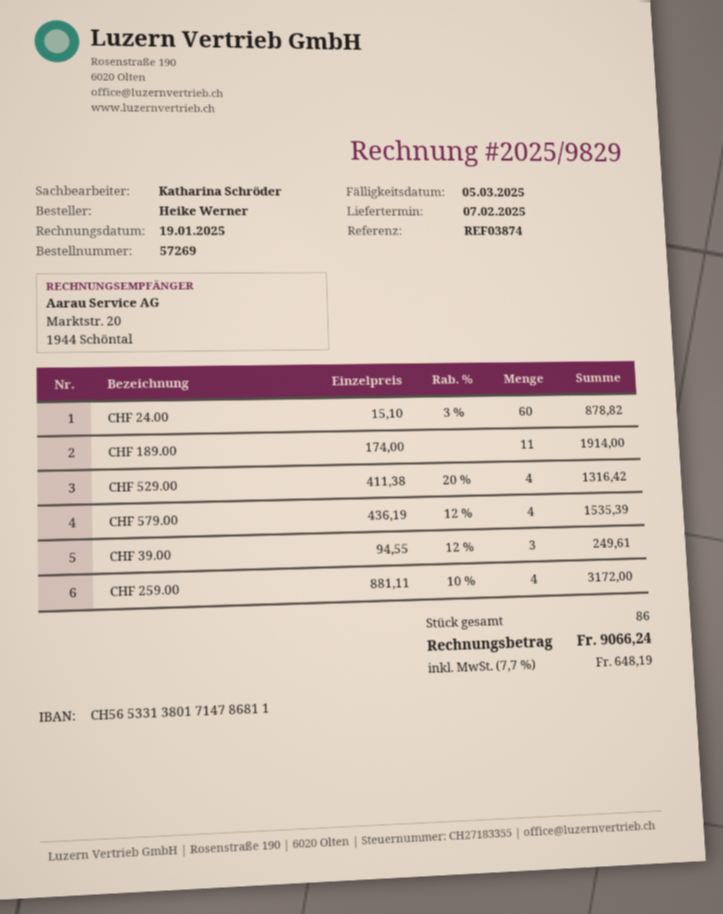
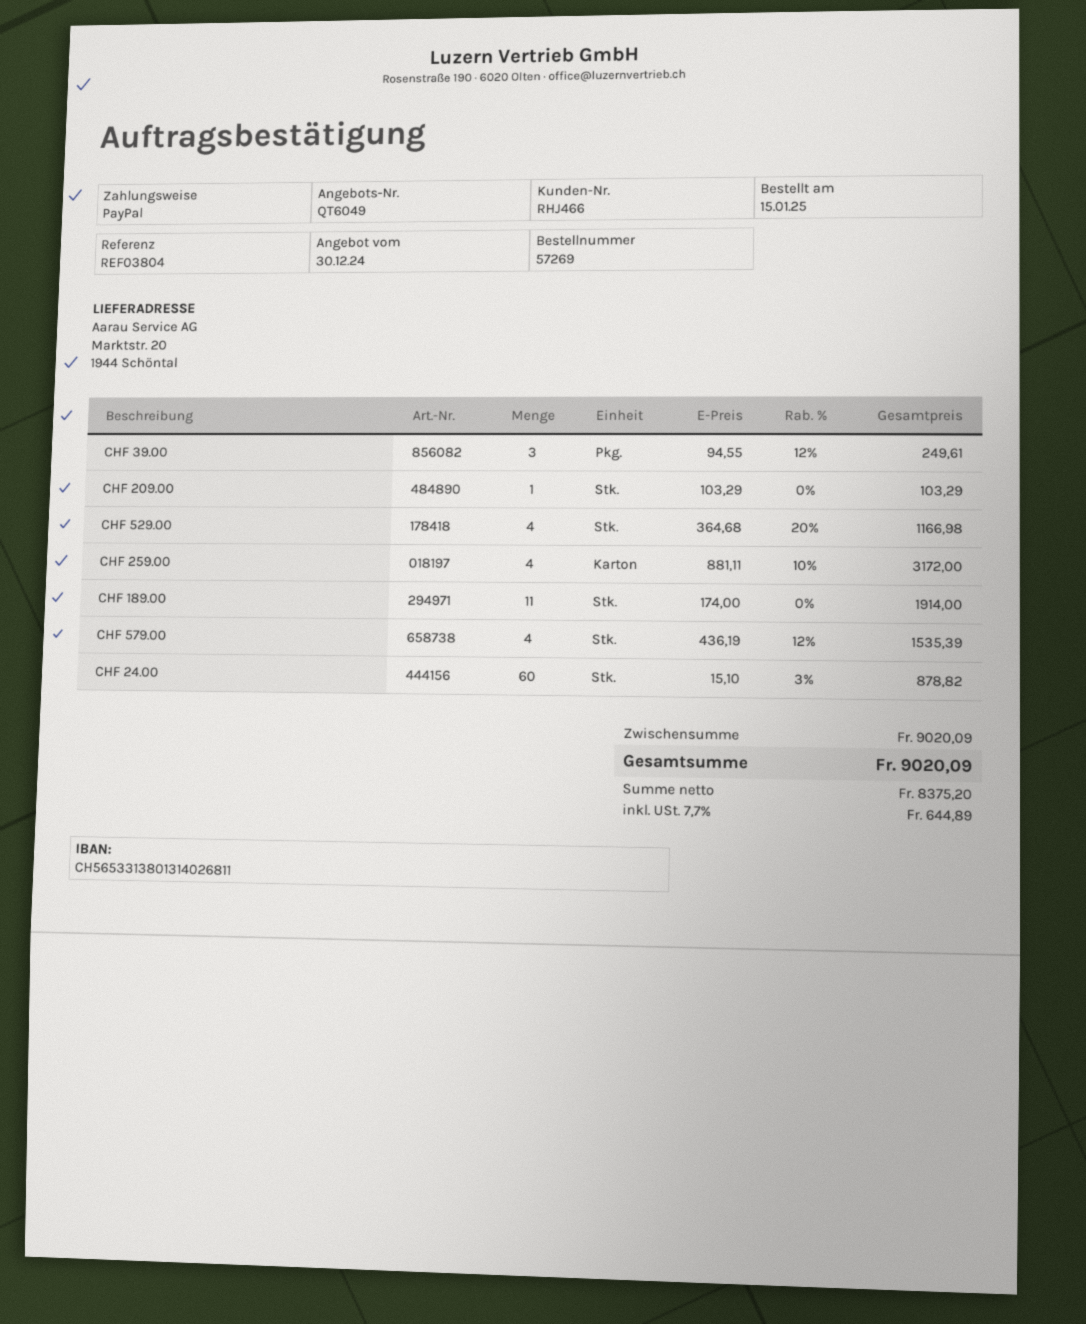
reference: REF03874 -> REF03804
bank account: CH5653313801714786811 -> CH5653313801314026811
CHF 529.00: 4 x 411.38 - 20% = 1316.42 -> 4 x 364.68 - 20% = 1166.98
CHF 209.00: none -> 1 x 103.29 = 103.29
tax: 7.7% = 648.19 -> 7.7% = 644.89
total: 9066.24 -> 9020.09

